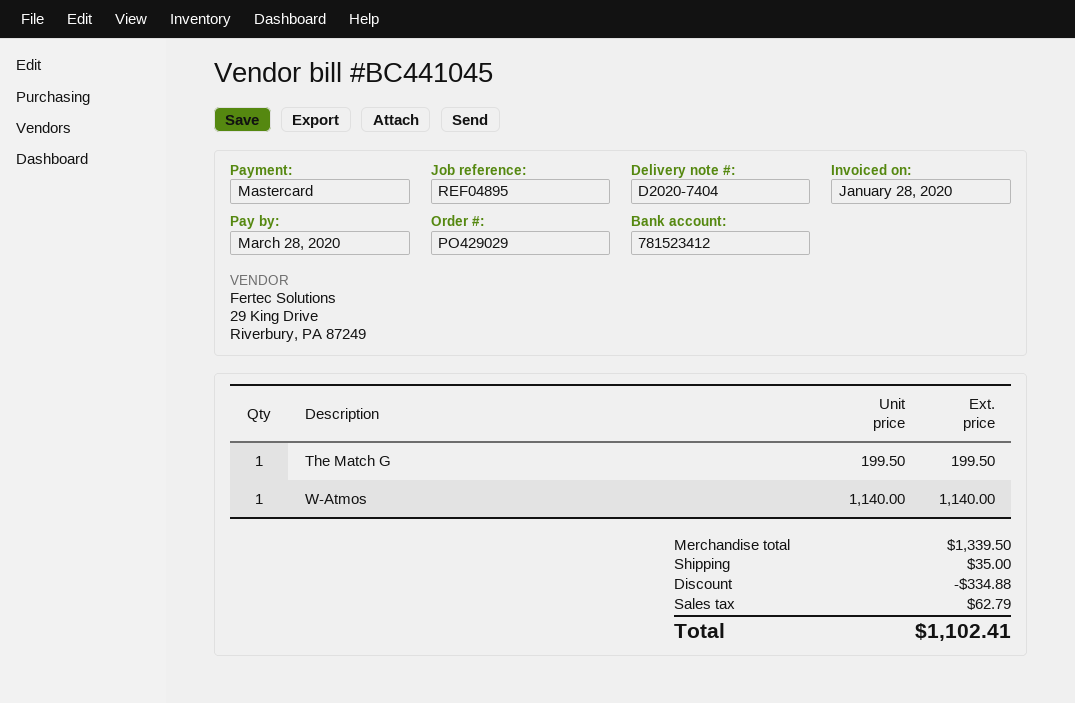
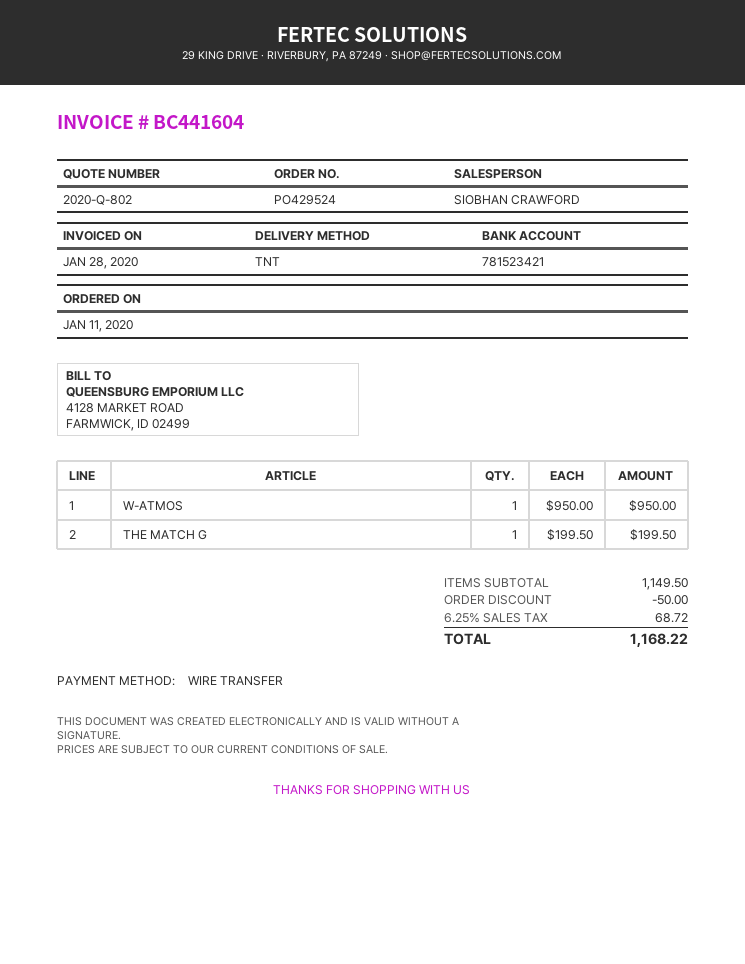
order number: PO429029 -> PO429524
invoice number: BC441045 -> BC441604
payment method: Mastercard -> bank transfer
bank account: 781523412 -> 781523421
W-Atmos: 1 x 1140.00 = 1140.00 -> 1 x 950.00 = 950.00
subtotal: 1339.50 -> 1149.50
discount: 334.88 -> 50.00
shipping: 35.00 -> none
tax: 62.79 -> 68.72
total: 1102.41 -> 1168.22

